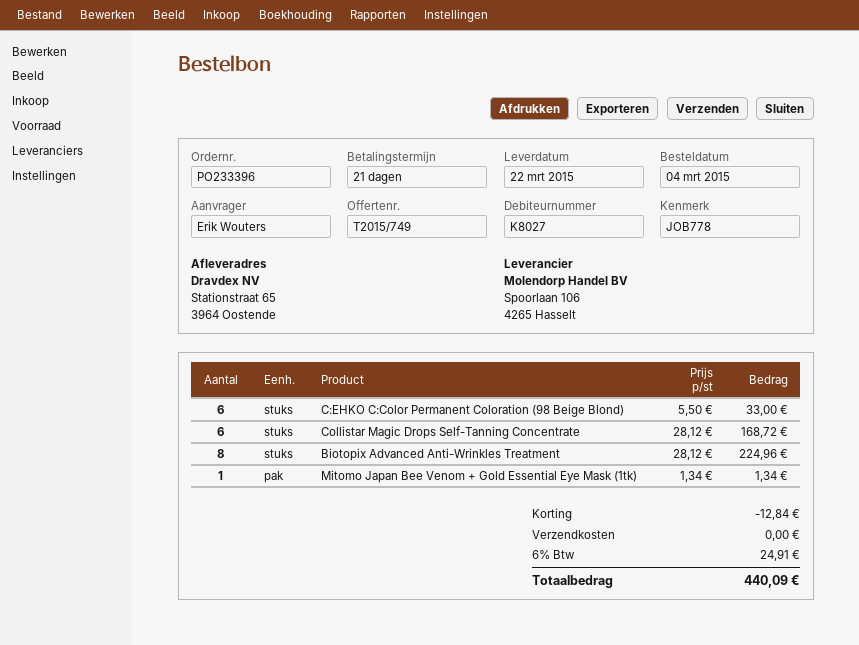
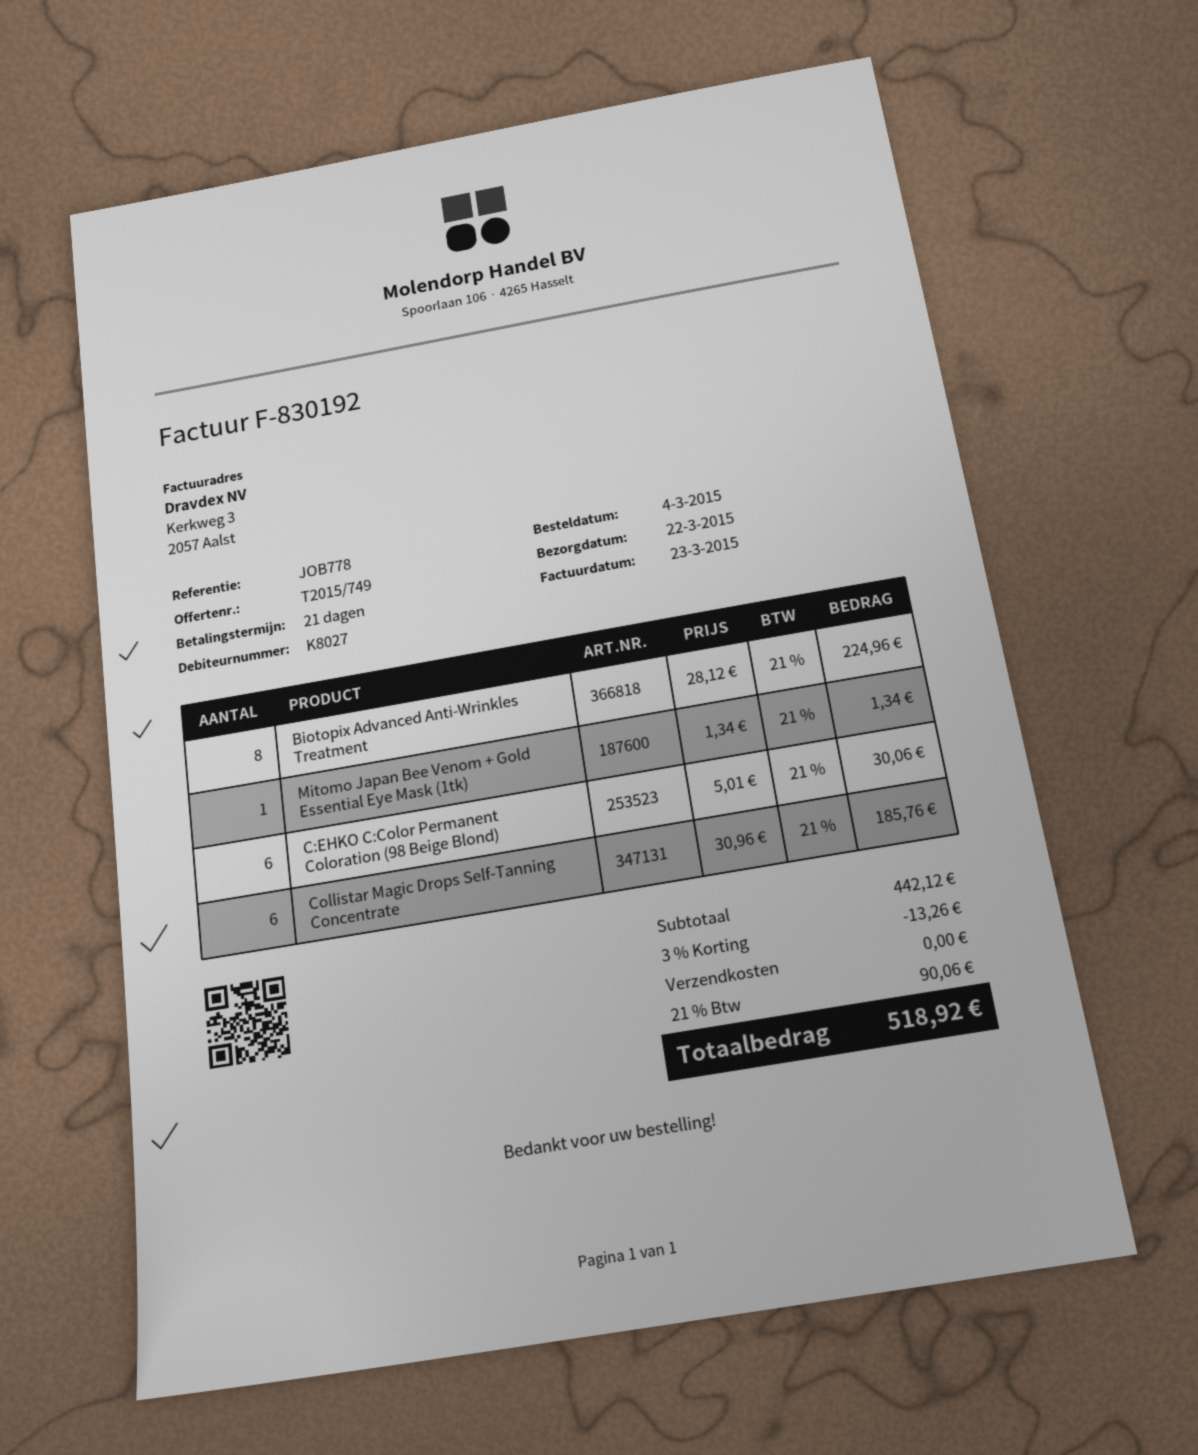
C:EHKO C:Color Permanent Coloration (98 Beige Blond): 6 x 5.50 = 33.00 -> 6 x 5.01 = 30.06
Collistar Magic Drops Self-Tanning Concentrate: 6 x 28.12 = 168.72 -> 6 x 30.96 = 185.76
discount: 12.84 -> 13.26
tax: 6% = 24.91 -> 21% = 90.06
total: 440.09 -> 518.92

